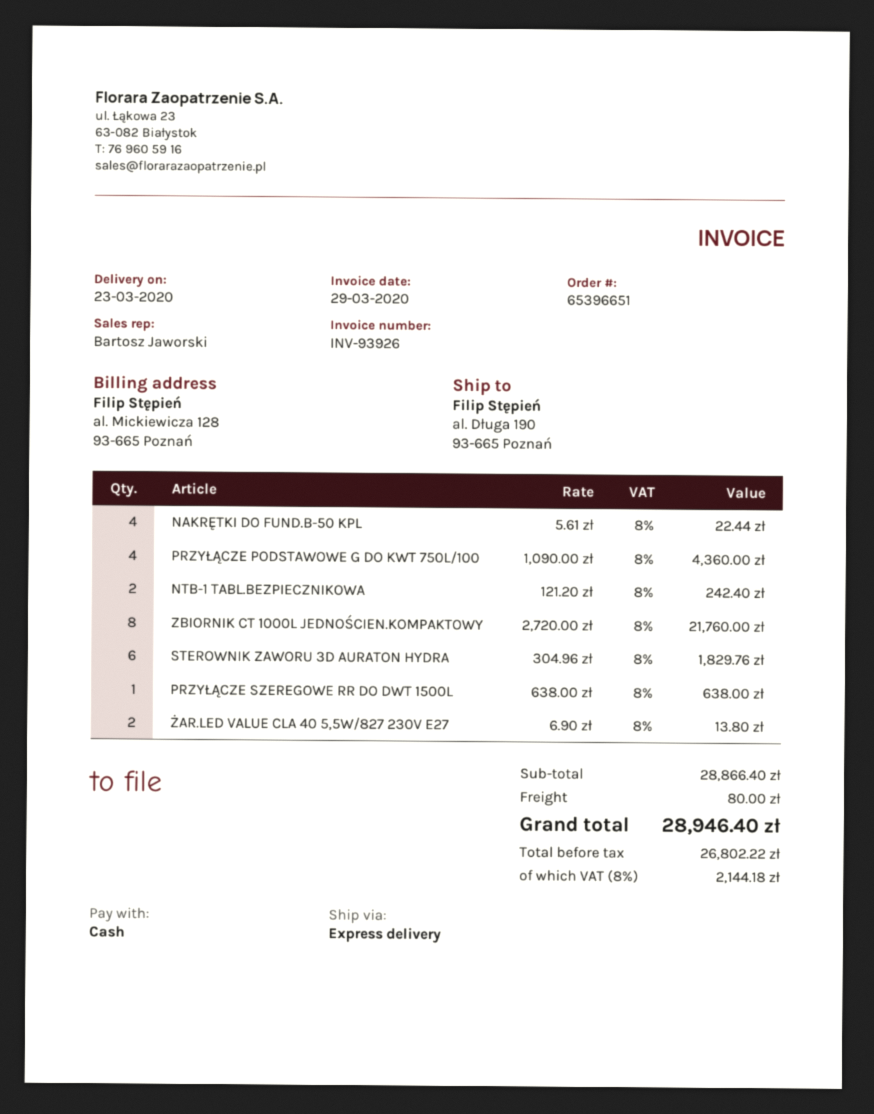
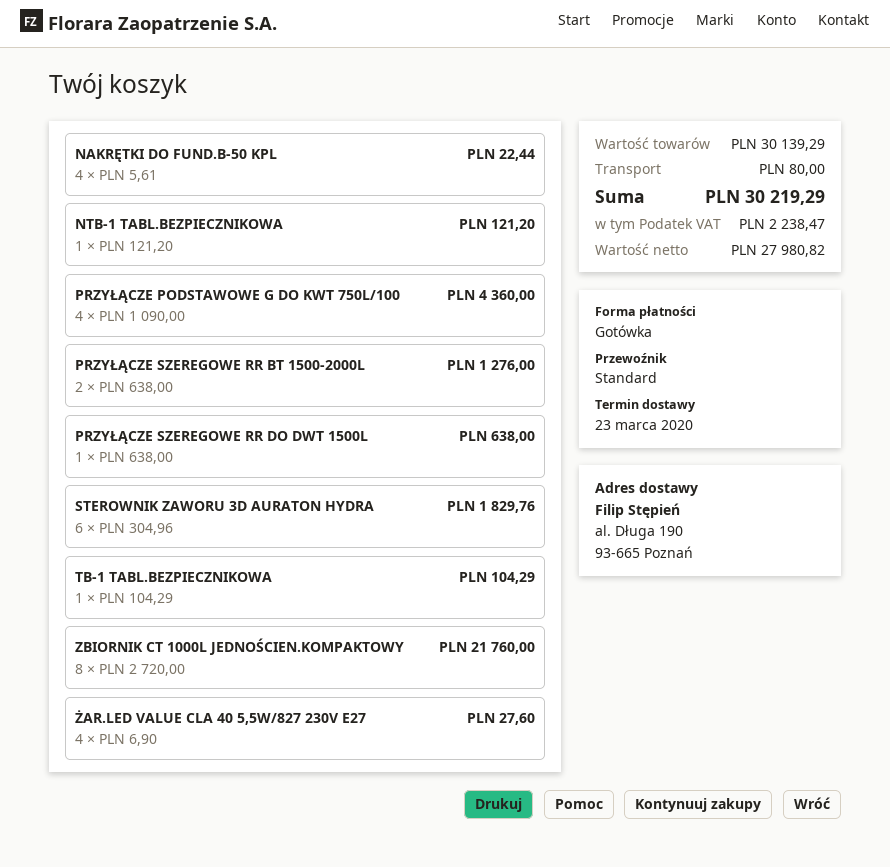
shipping method: express -> standard
NTB-1 TABL.BEZPIECZNIKOWA: 2 x 121.20 = 242.40 -> 1 x 121.20 = 121.20
ŻAR.LED VALUE CLA 40 5,5W/827 230V E27: 2 x 6.90 = 13.80 -> 4 x 6.90 = 27.60
PRZYŁĄCZE SZEREGOWE RR BT 1500-2000L: none -> 2 x 638.00 = 1276.00
TB-1 TABL.BEZPIECZNIKOWA: none -> 1 x 104.29 = 104.29
subtotal: 28866.40 -> 30139.29
net: 26802.22 -> 27980.82
tax: 2144.18 -> 2238.47
total: 28946.40 -> 30219.29

